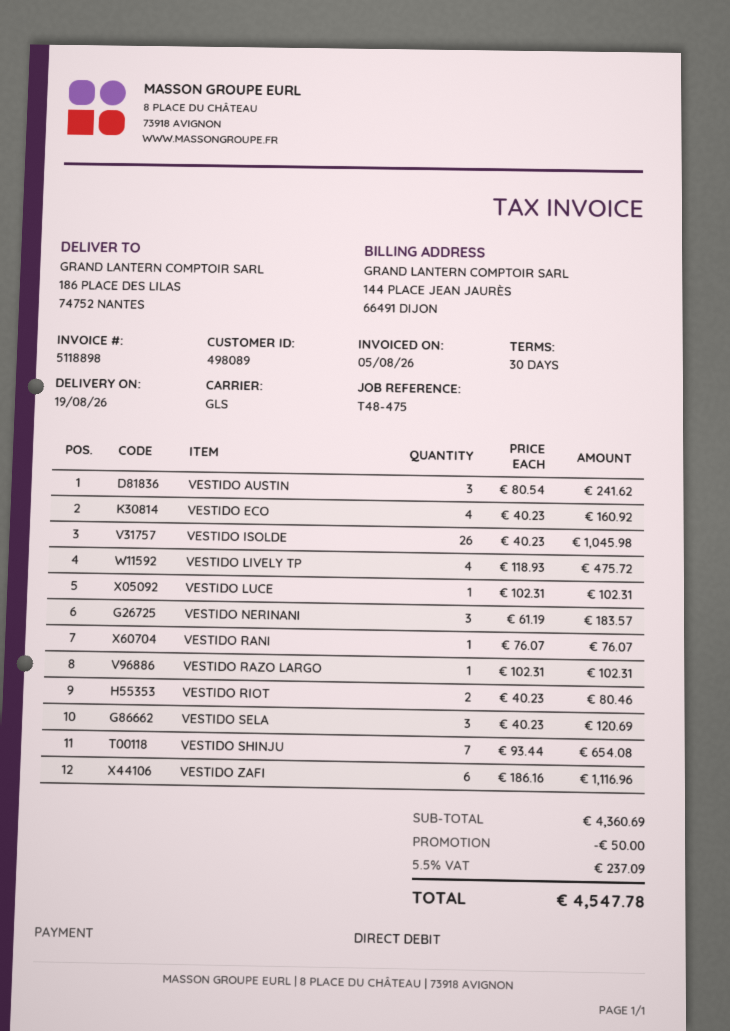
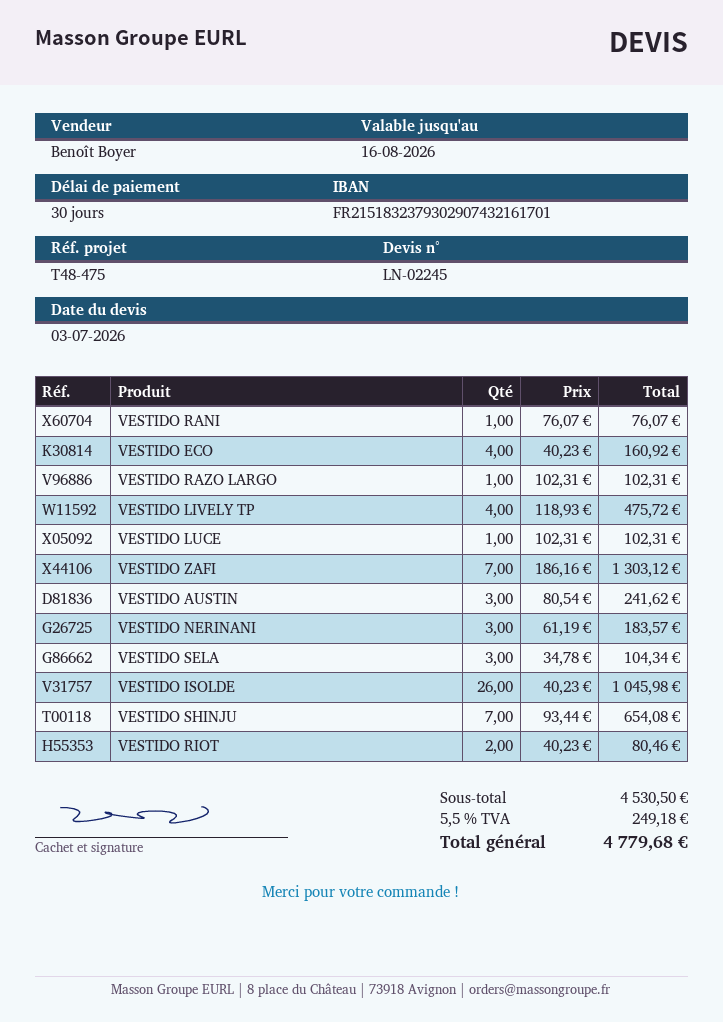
VESTIDO SELA: 3 x 40.23 = 120.69 -> 3 x 34.78 = 104.34
VESTIDO ZAFI: 6 x 186.16 = 1116.96 -> 7 x 186.16 = 1303.12
subtotal: 4360.69 -> 4530.50
discount: 50.00 -> none
tax: 5.5% = 237.09 -> 5.5% = 249.18
total: 4547.78 -> 4779.68

